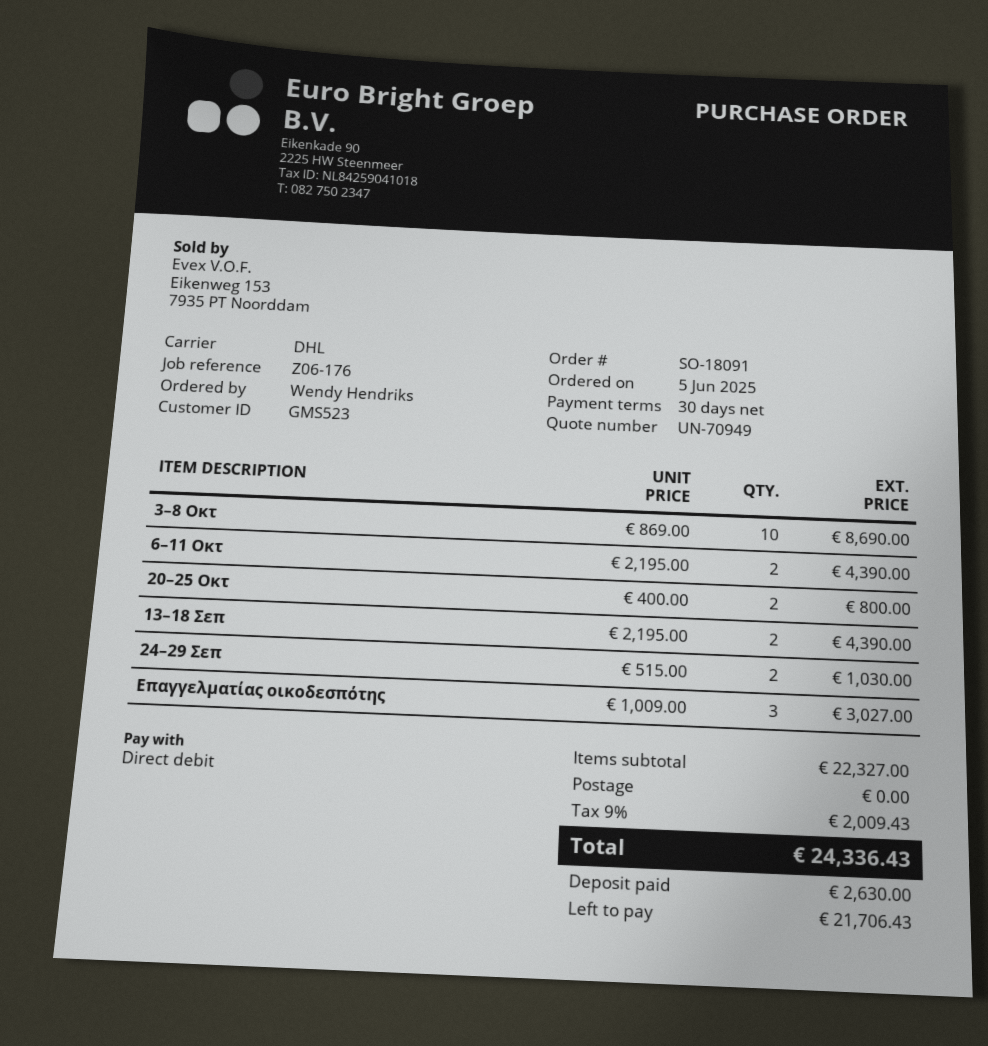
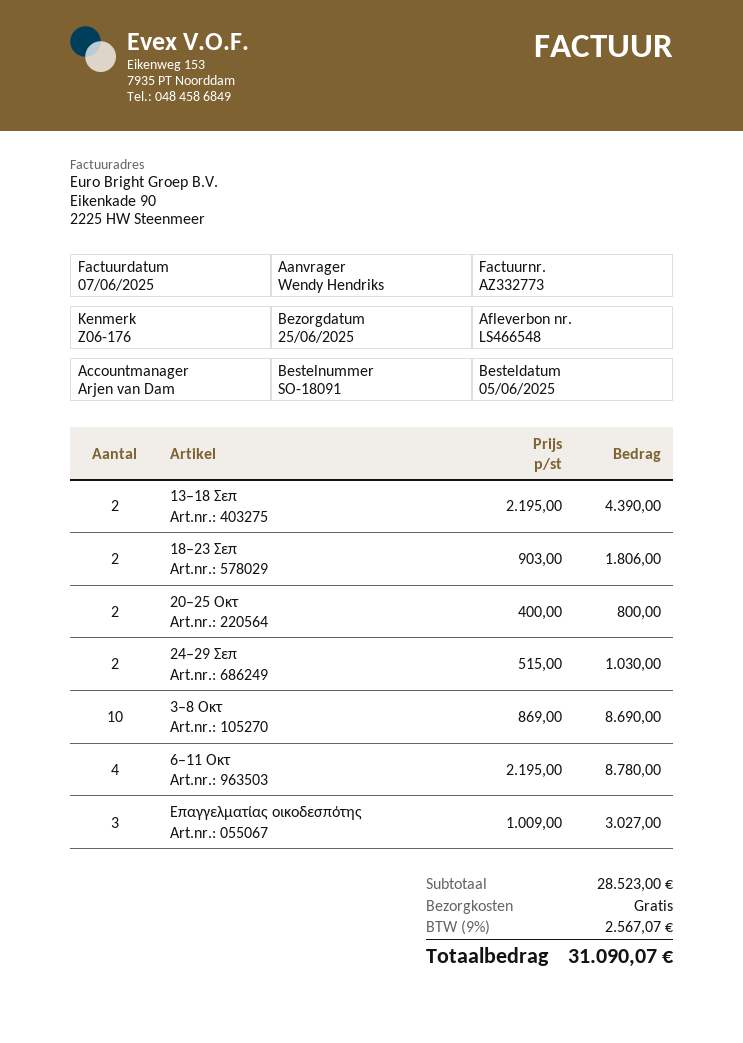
6–11 Οκτ: 2 x 2195.00 = 4390.00 -> 4 x 2195.00 = 8780.00
18–23 Σεπ: none -> 2 x 903.00 = 1806.00
subtotal: 22327.00 -> 28523.00
tax: 9% = 2009.43 -> 9% = 2567.07
total: 24336.43 -> 31090.07

